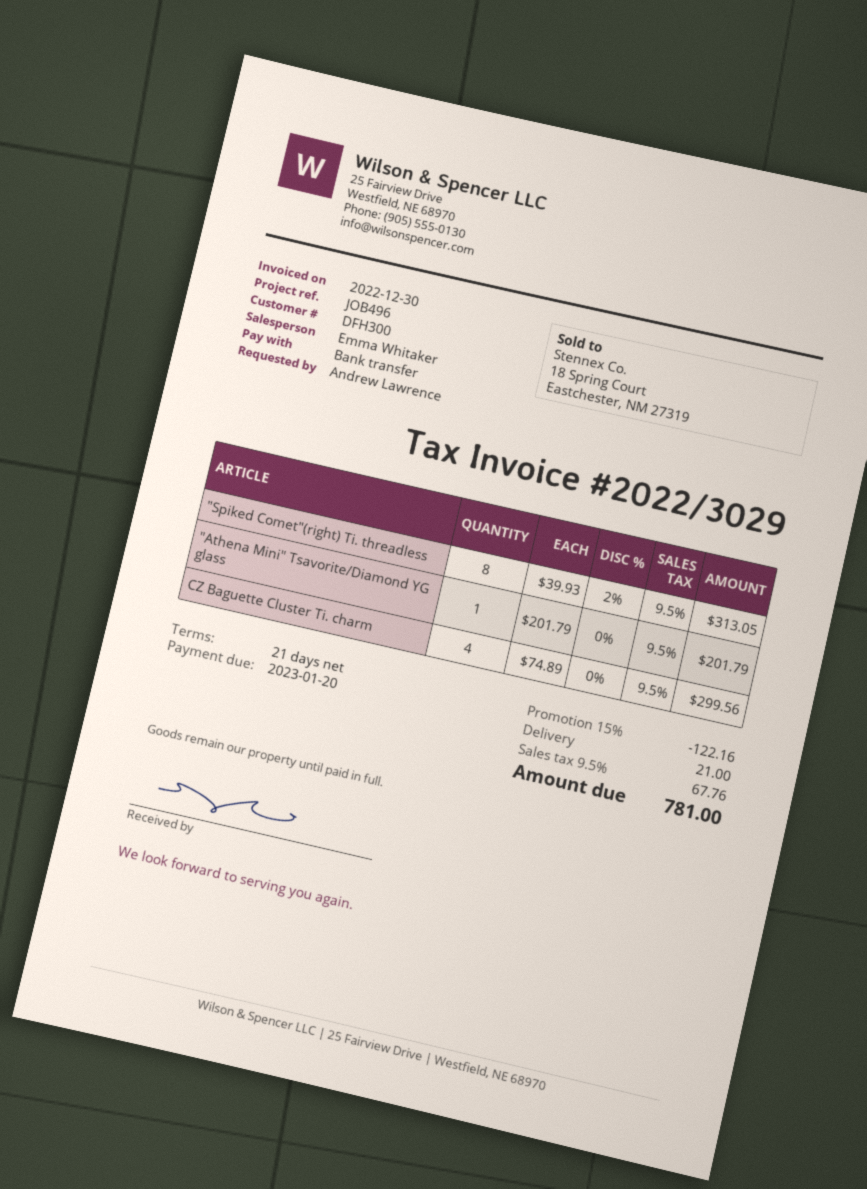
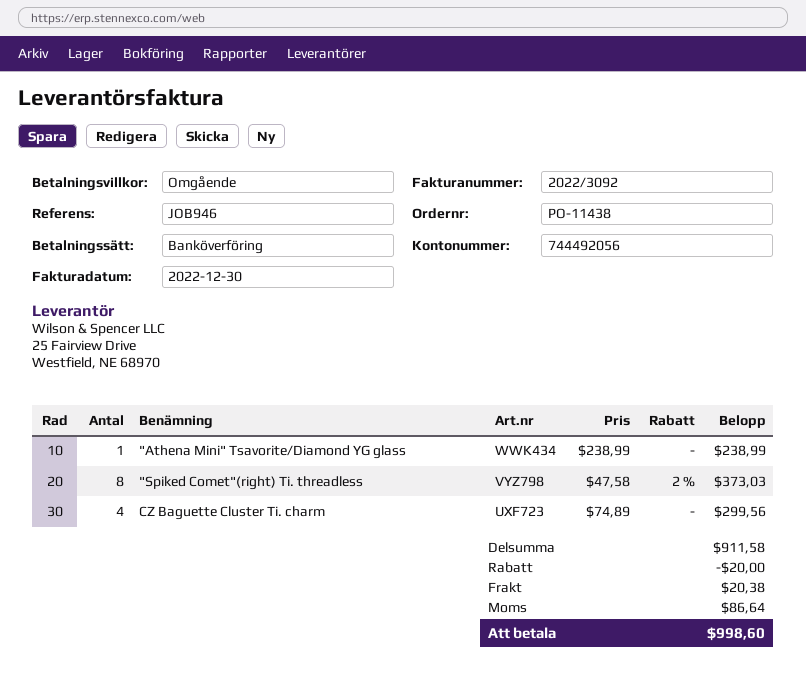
invoice number: 2022/3029 -> 2022/3092
payment terms: 21 days -> on receipt
reference: JOB496 -> JOB946
"Spiked Comet"(right) Ti. threadless: 8 x 39.93 - 2% = 313.05 -> 8 x 47.58 - 2% = 373.03
"Athena Mini" Tsavorite/Diamond YG glass: 1 x 201.79 = 201.79 -> 1 x 238.99 = 238.99
discount: 122.16 -> 20.00
shipping: 21.00 -> 20.38
tax: 67.76 -> 86.64
total: 781.00 -> 998.60

